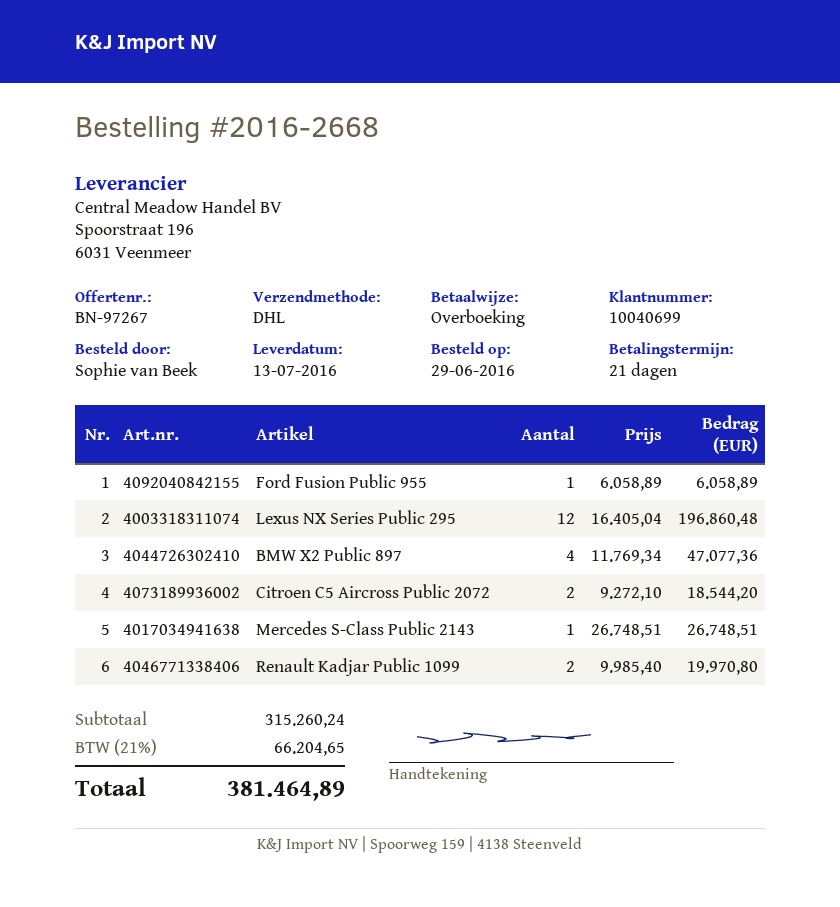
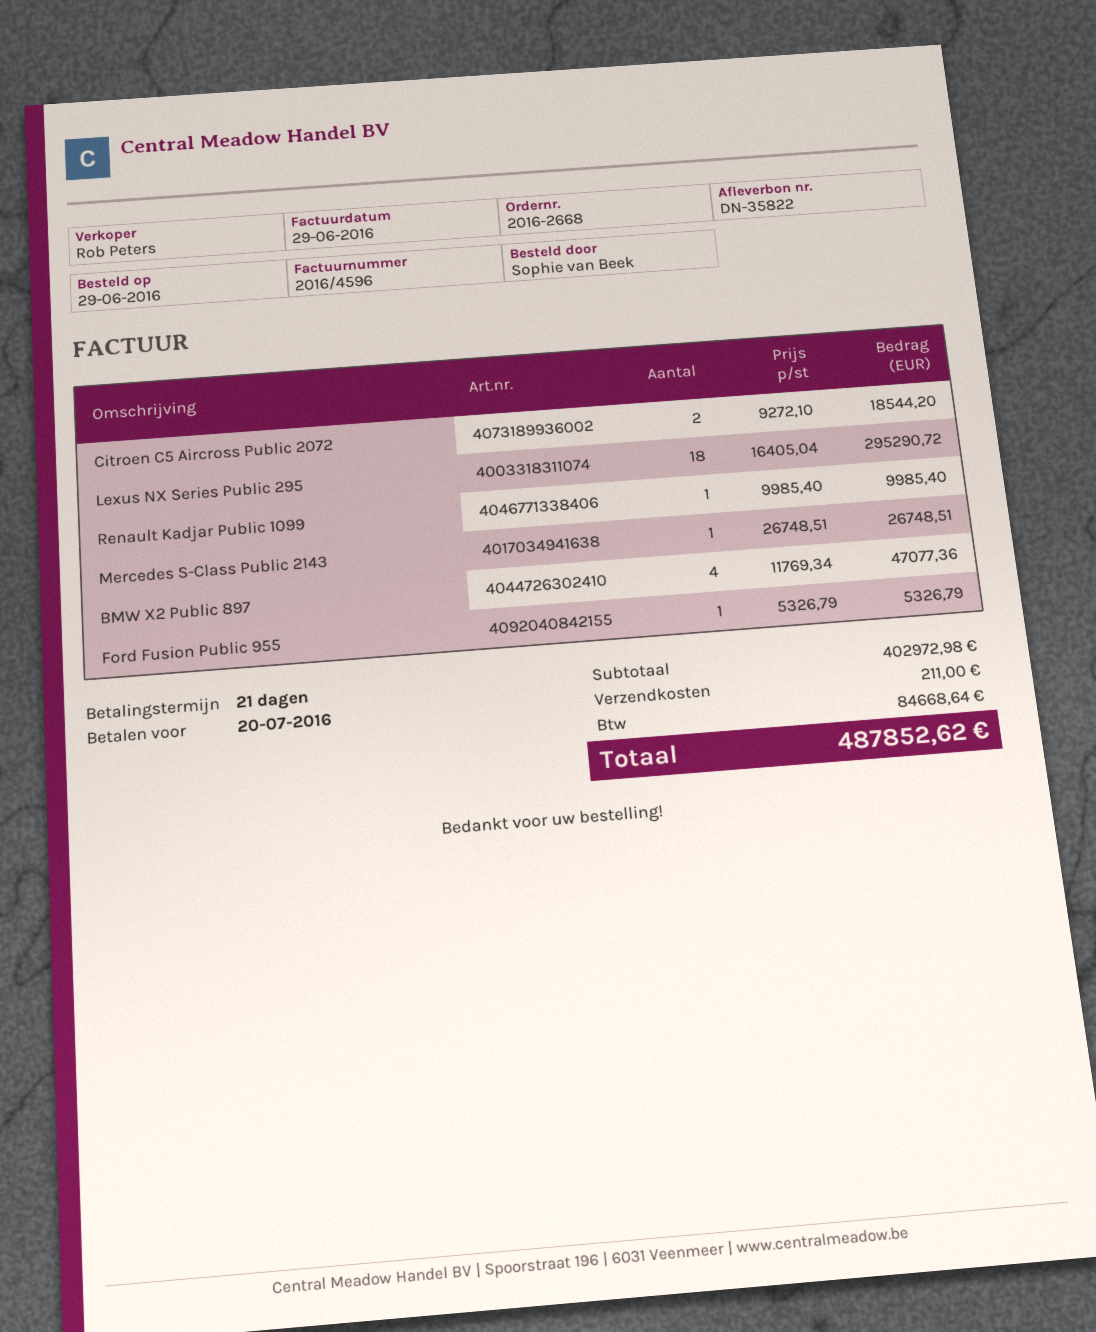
Ford Fusion Public 955: 1 x 6058.89 = 6058.89 -> 1 x 5326.79 = 5326.79
Lexus NX Series Public 295: 12 x 16405.04 = 196860.48 -> 18 x 16405.04 = 295290.72
Renault Kadjar Public 1099: 2 x 9985.40 = 19970.80 -> 1 x 9985.40 = 9985.40
subtotal: 315260.24 -> 402972.98
shipping: none -> 211.00
tax: 66204.65 -> 84668.64
total: 381464.89 -> 487852.62

